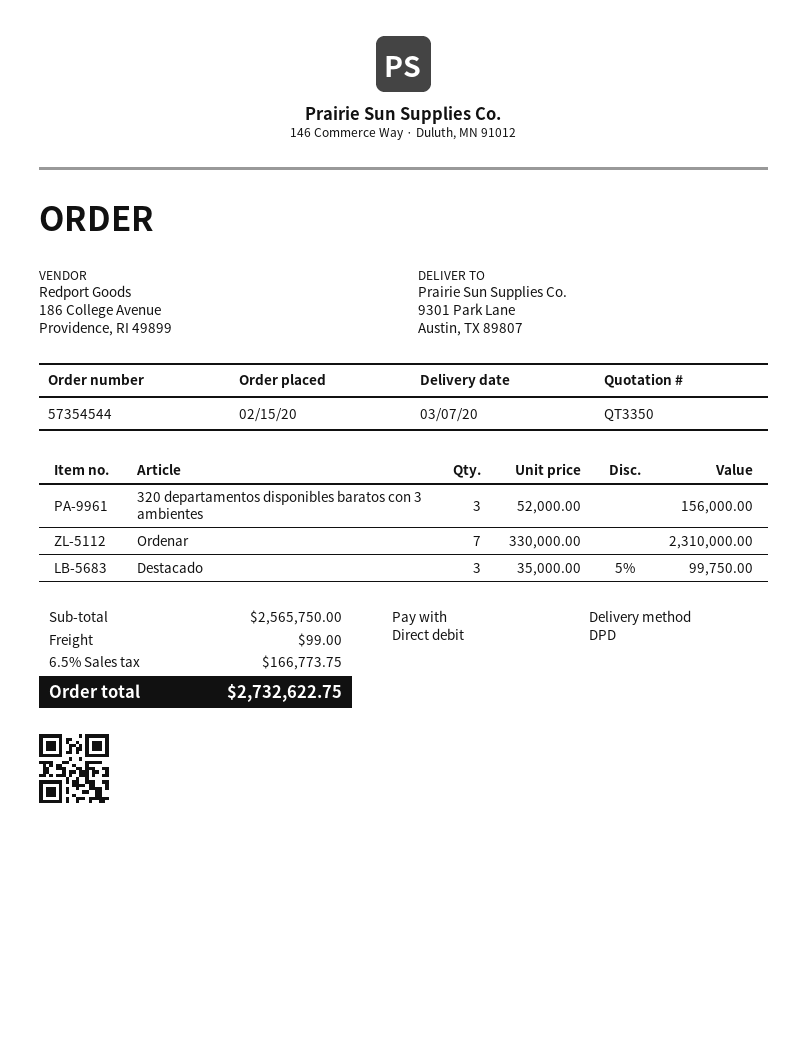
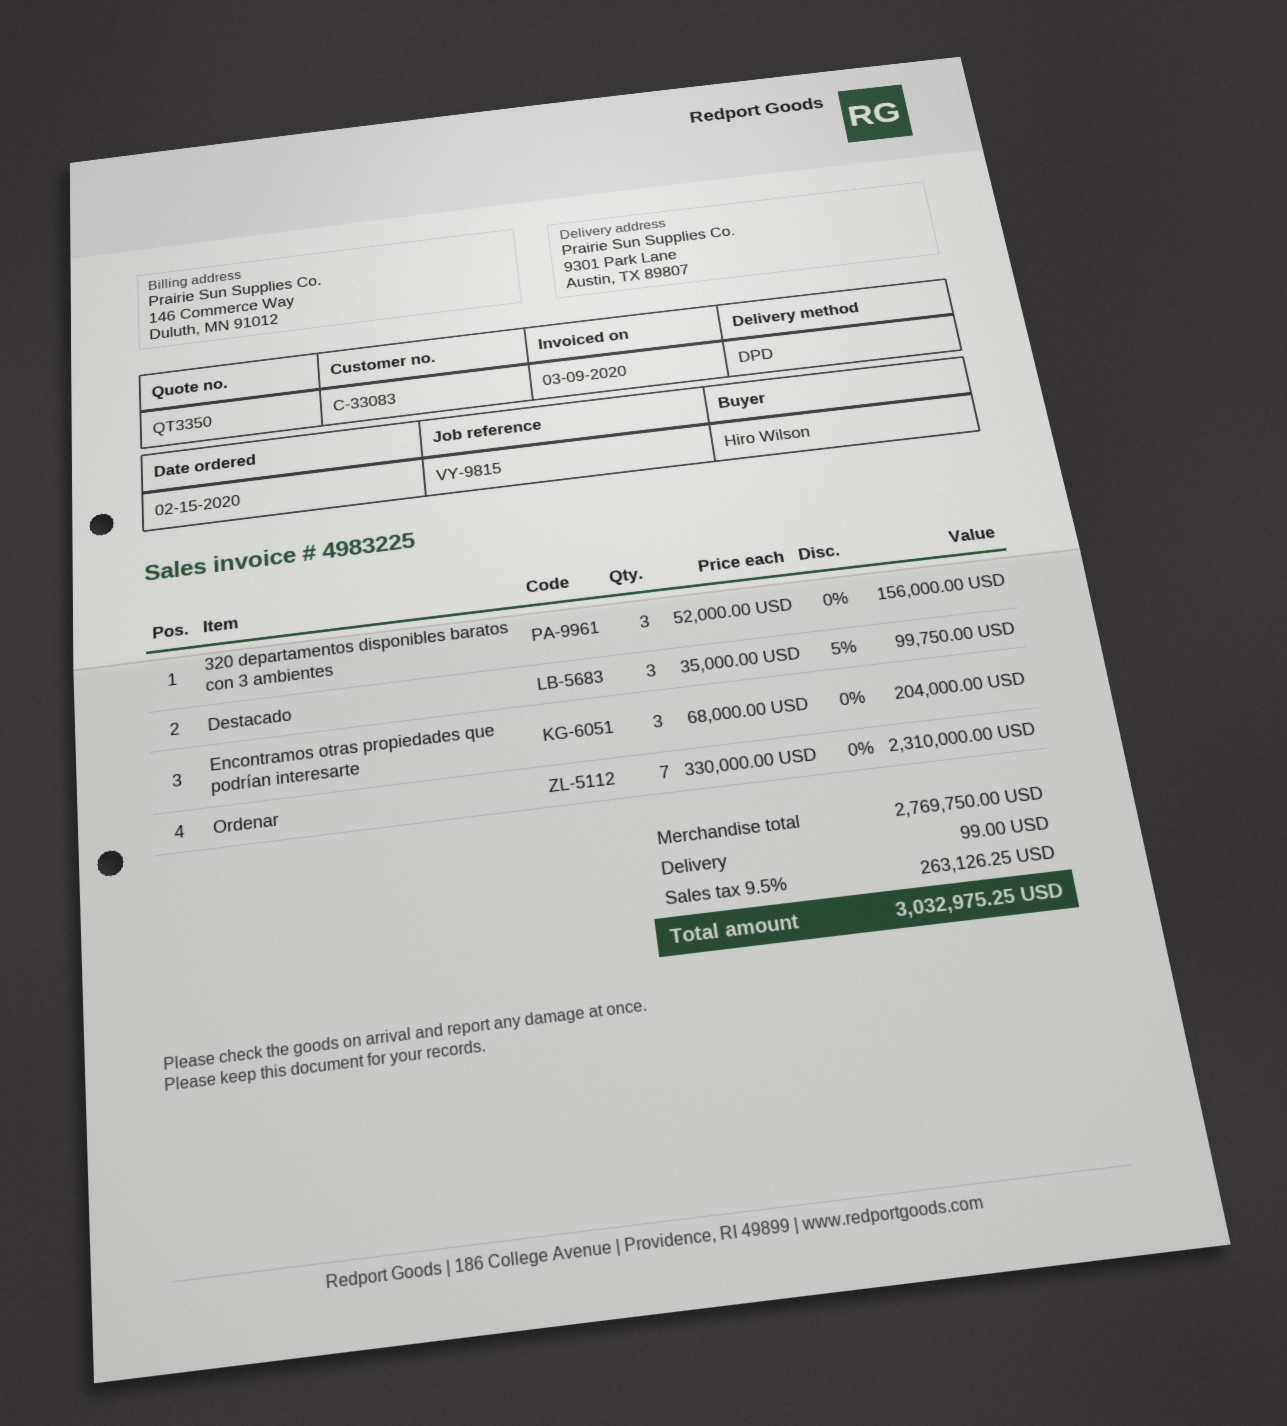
Encontramos otras propiedades que podrían interesarte: none -> 3 x 68000.00 = 204000.00
subtotal: 2565750.00 -> 2769750.00
tax: 6.5% = 166773.75 -> 9.5% = 263126.25
total: 2732622.75 -> 3032975.25

